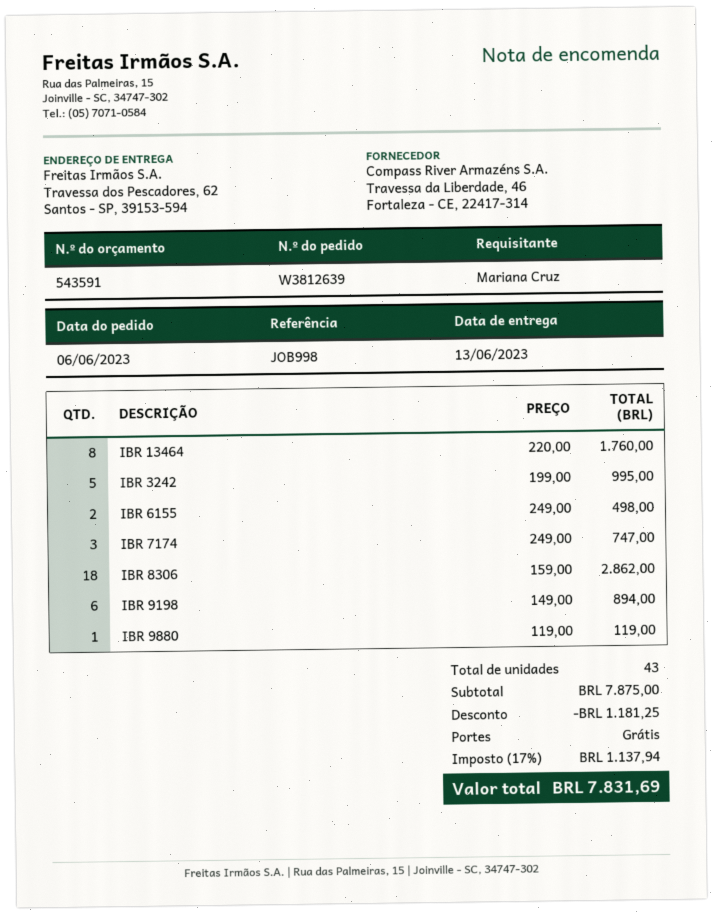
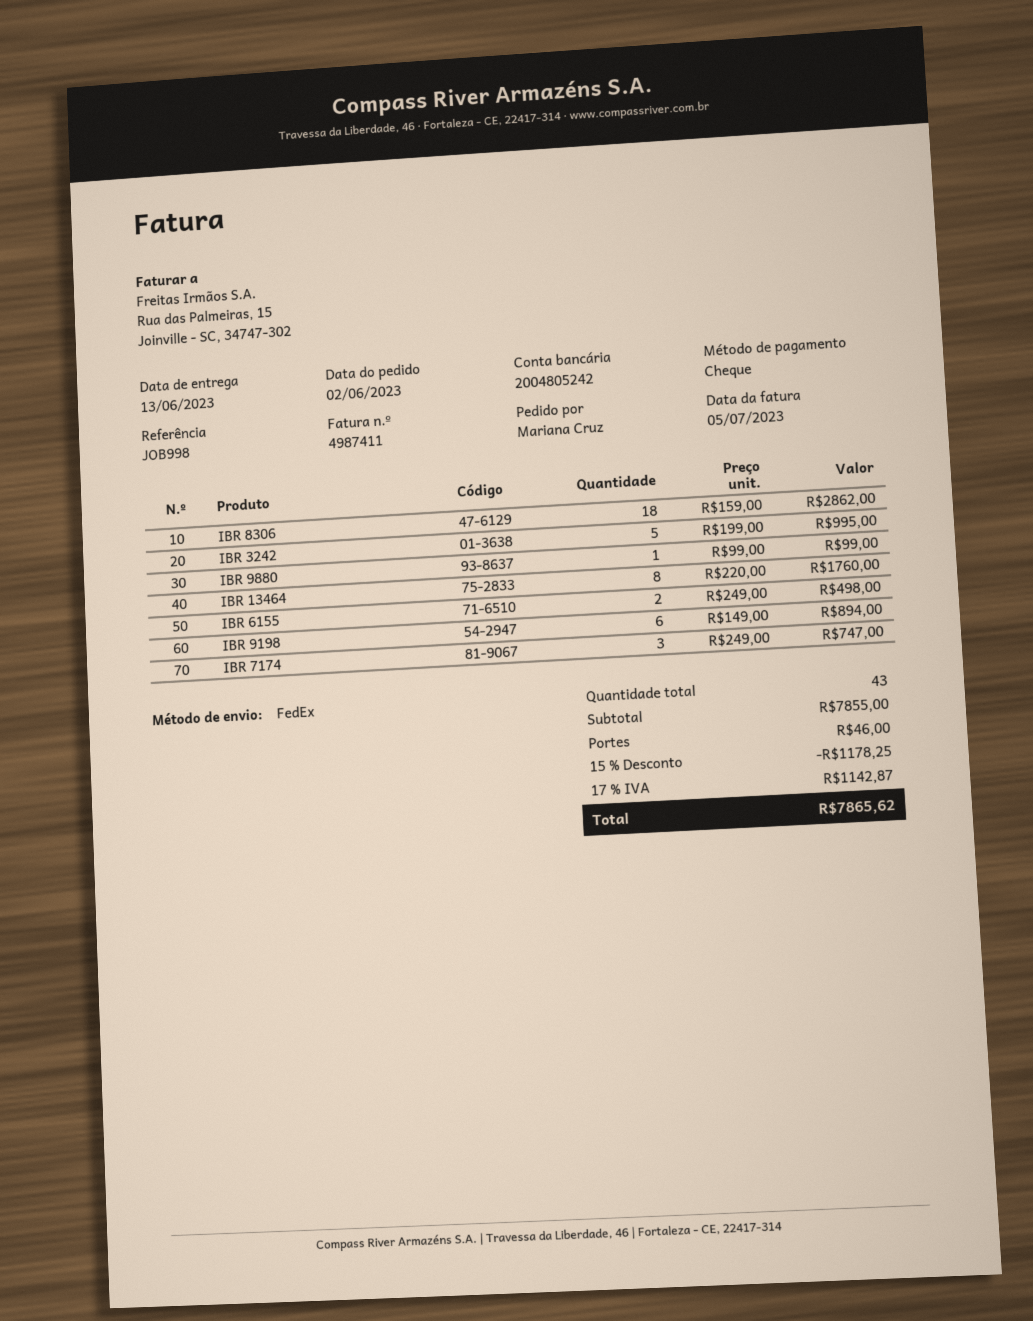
order date: 2023-06-06 -> 2023-06-02
IBR 9880: 1 x 119.00 = 119.00 -> 1 x 99.00 = 99.00
subtotal: 7875.00 -> 7855.00
discount: 1181.25 -> 1178.25
shipping: 0.00 -> 46.00
tax: 17% = 1137.94 -> 17% = 1142.87
total: 7831.69 -> 7865.62

